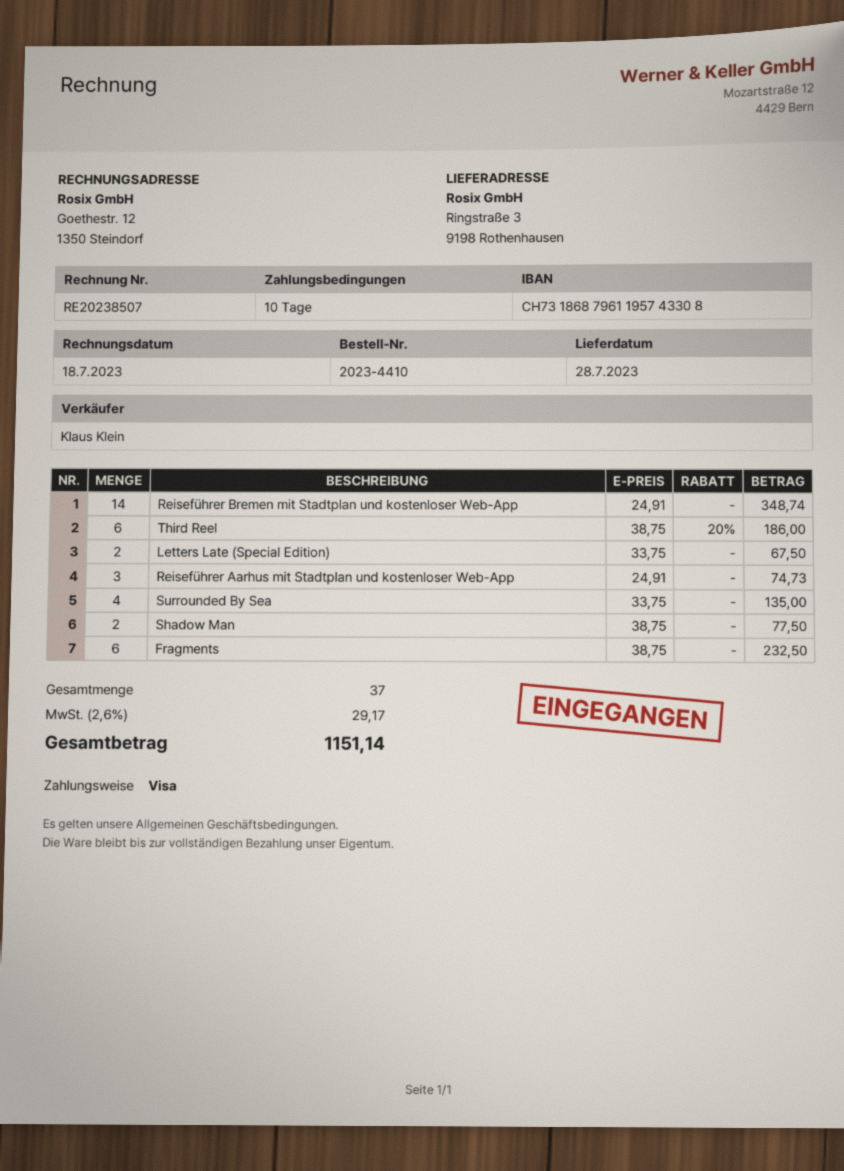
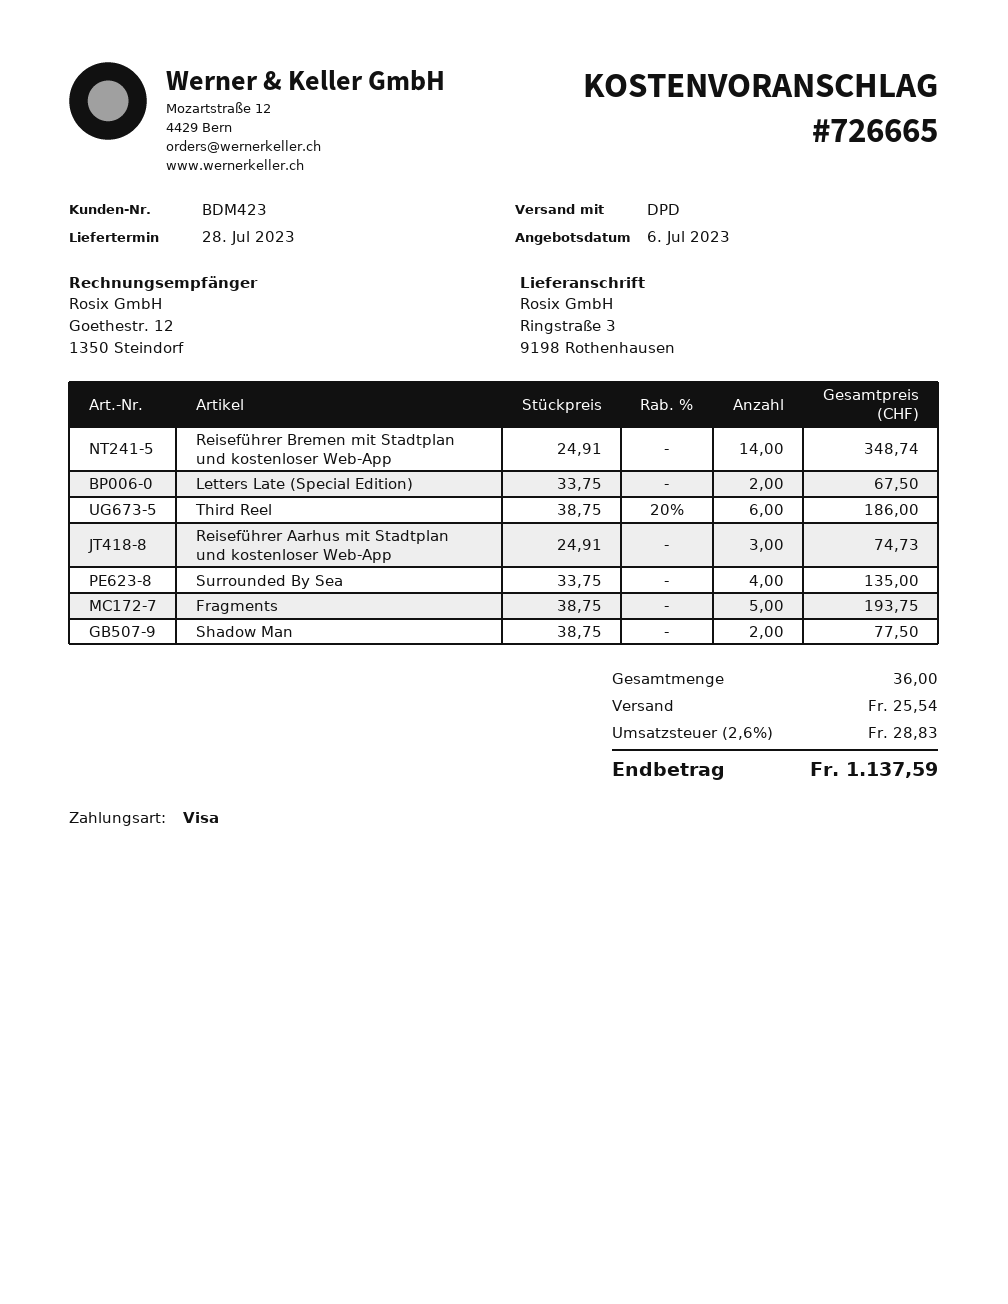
Fragments: 6 x 38.75 = 232.50 -> 5 x 38.75 = 193.75
total quantity: 37 -> 36
shipping: none -> 25.54
tax: 2.6% = 29.17 -> 2.6% = 28.83
total: 1151.14 -> 1137.59

